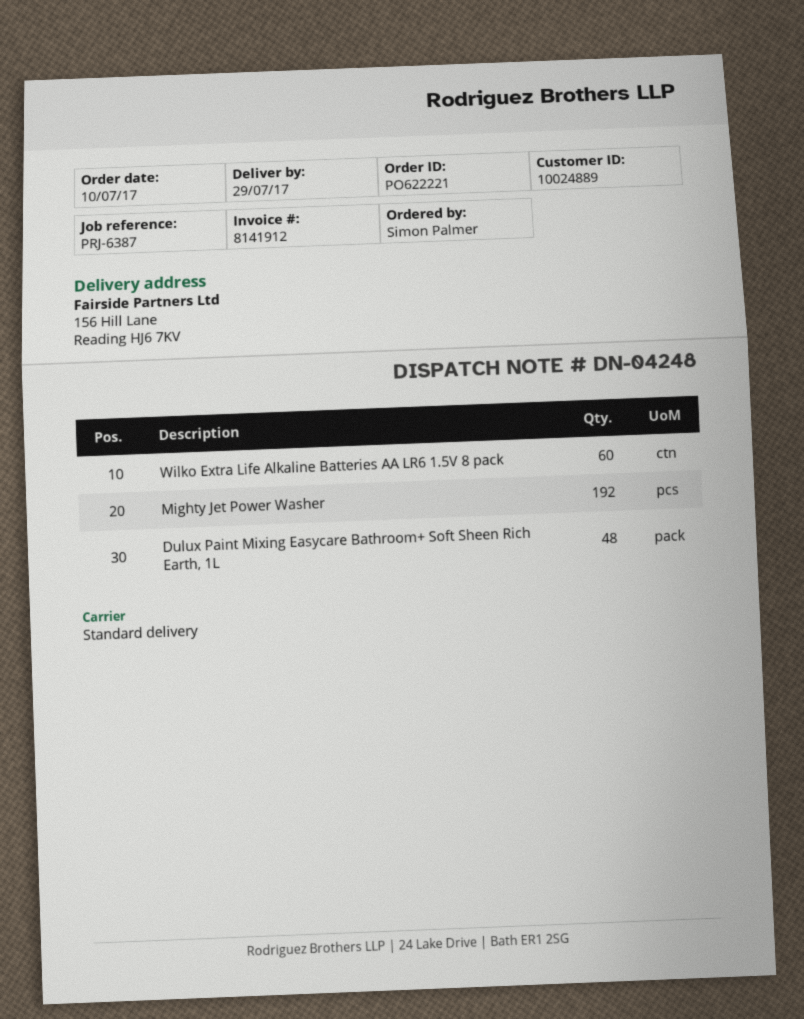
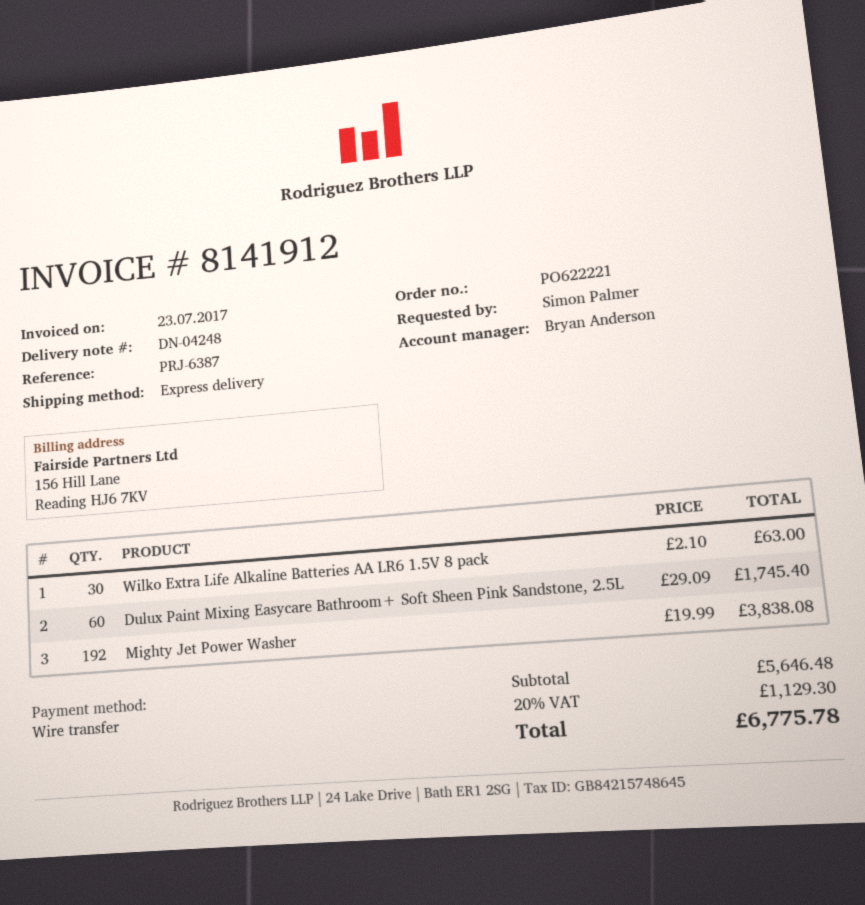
shipping method: standard -> express
Wilko Extra Life Alkaline Batteries AA LR6 1.5V 8 pack: 60 -> 30
Dulux Paint Mixing Easycare Bathroom+ Soft Sheen Rich Earth, 1L: 48 -> none
Dulux Paint Mixing Easycare Bathroom+ Soft Sheen Pink Sandstone, 2.5L: none -> 60

